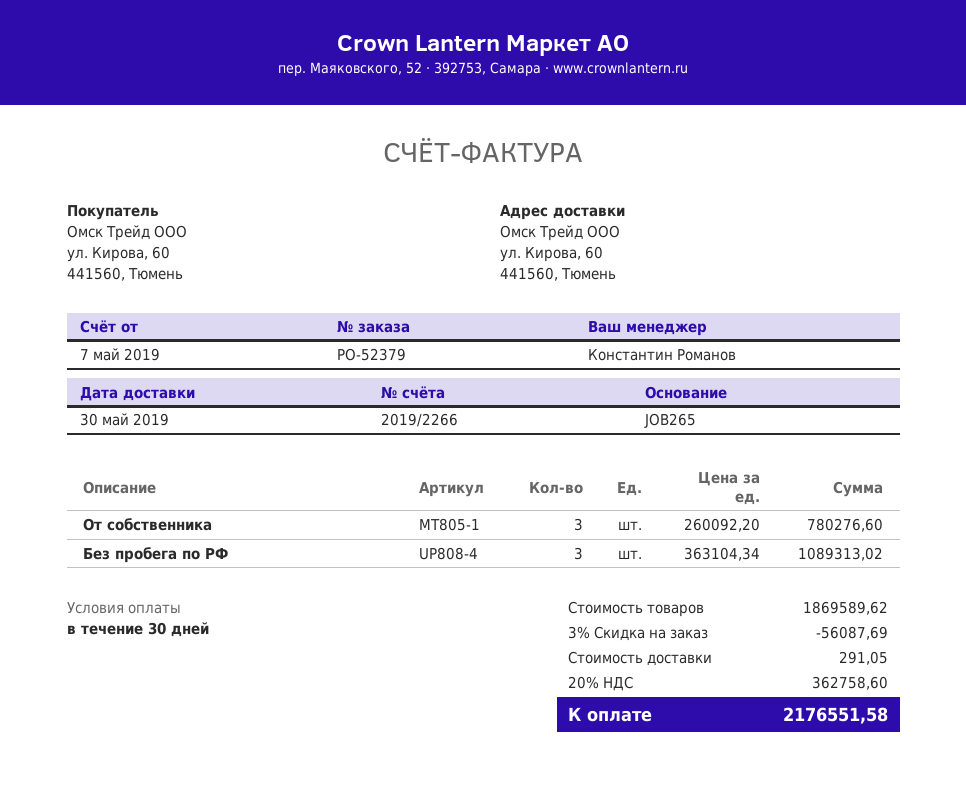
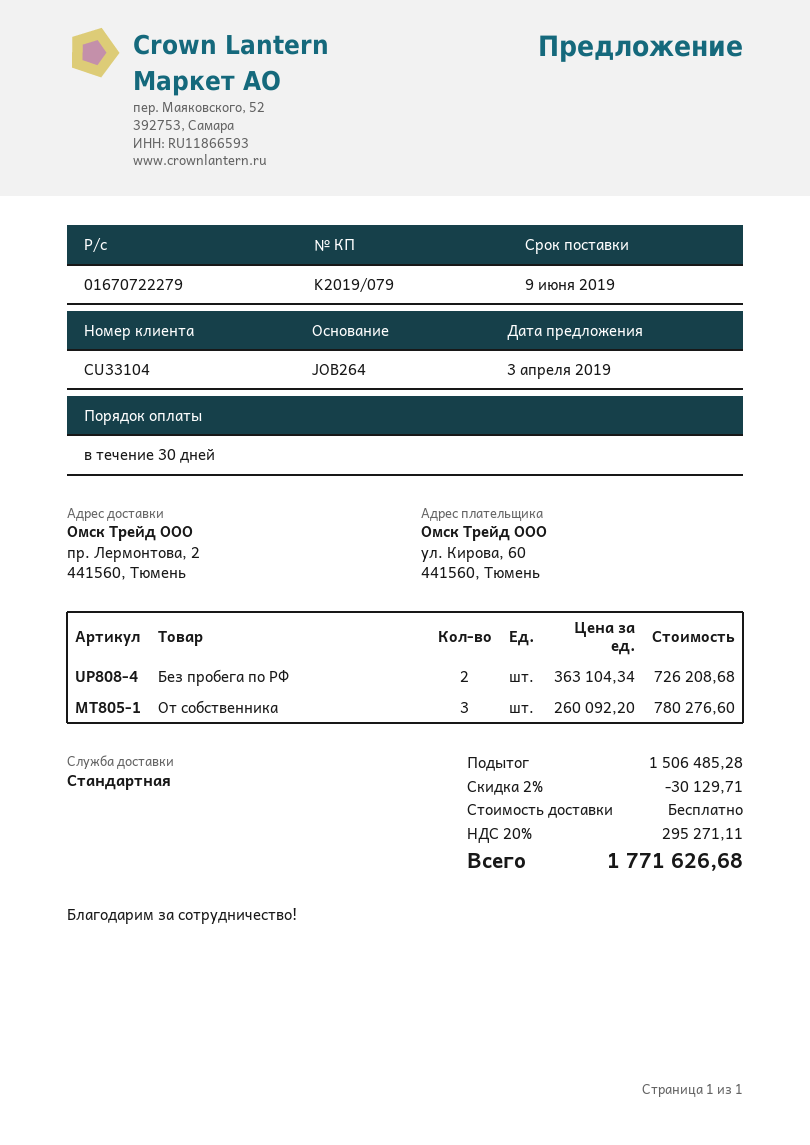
delivery date: 2019-05-30 -> 2019-06-09
reference: JOB265 -> JOB264
ship to: ул. Кирова, 60, 441560, Тюмень -> пр. Лермонтова, 2, 441560, Тюмень
Без пробега по РФ: 3 x 363104.34 = 1089313.02 -> 2 x 363104.34 = 726208.68
subtotal: 1869589.62 -> 1506485.28
discount: 3% = 56087.69 -> 2% = 30129.71
shipping: 291.05 -> 0.00
tax: 20% = 362758.60 -> 20% = 295271.11
total: 2176551.58 -> 1771626.68

